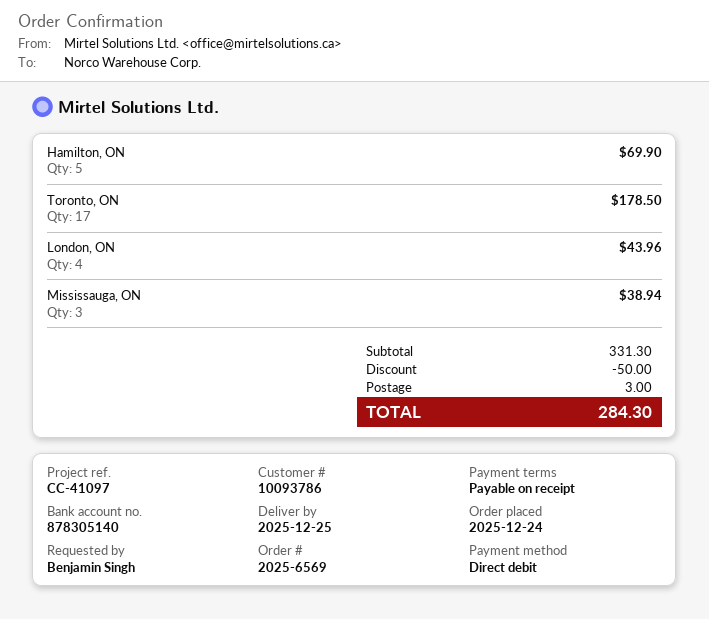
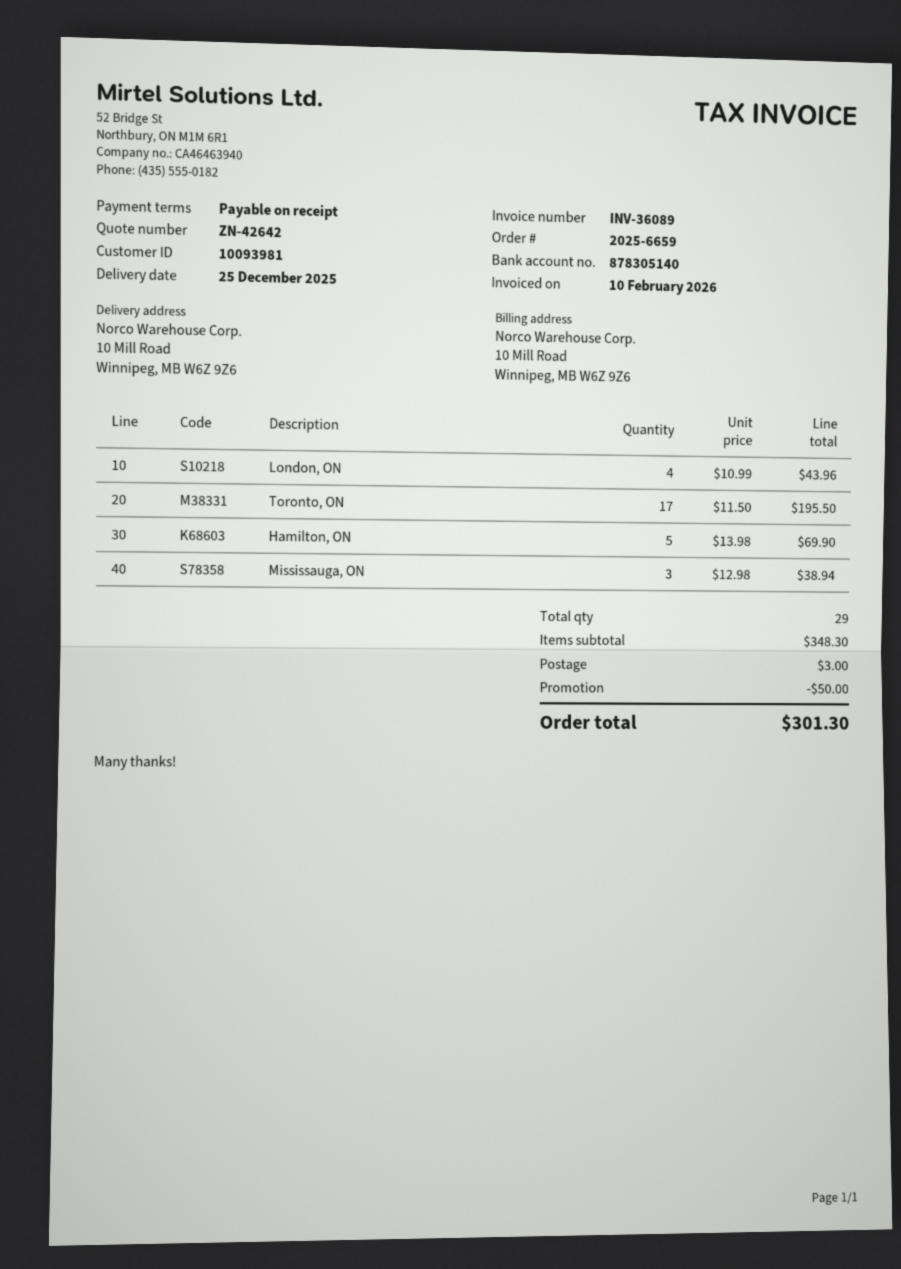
order number: 2025-6569 -> 2025-6659
customer number: 10093786 -> 10093981
Toronto, ON: 17 for 178.50 -> 17 for 195.50
subtotal: 331.30 -> 348.30
total: 284.30 -> 301.30

